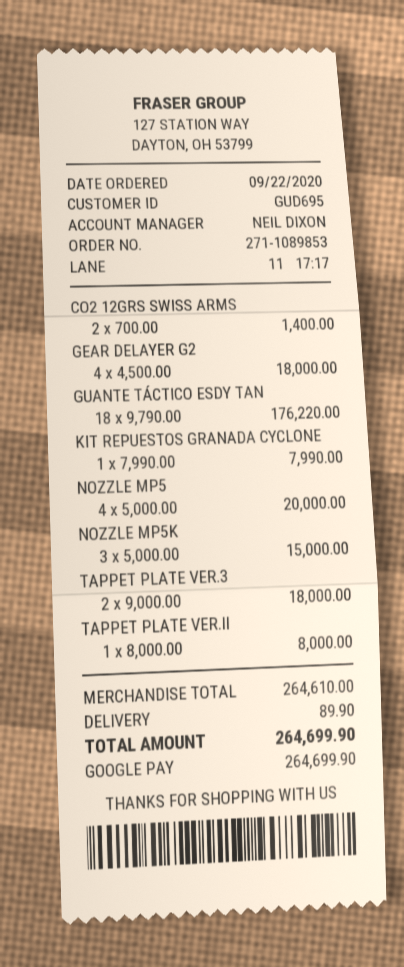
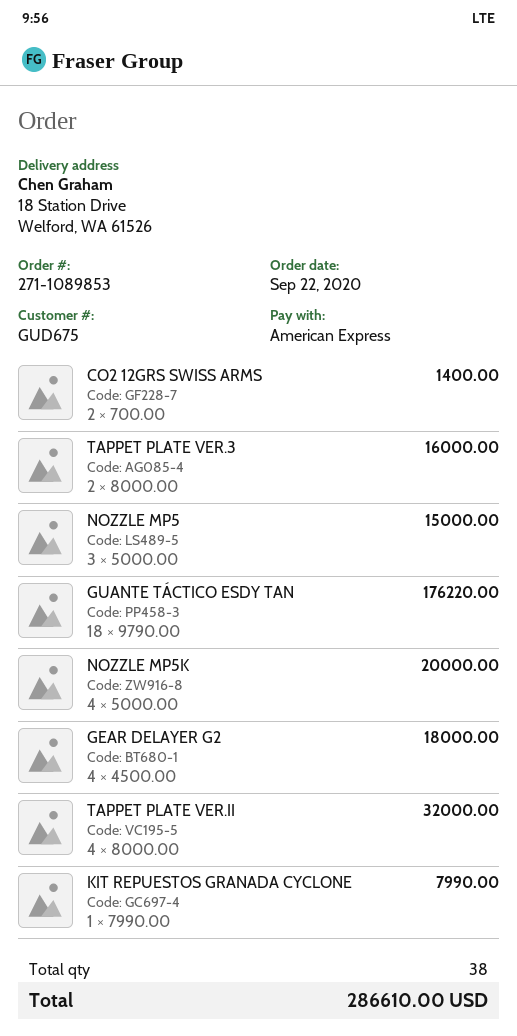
customer number: GUD695 -> GUD675
payment method: Google Pay -> American Express
NOZZLE MP5: 4 x 5000.00 = 20000.00 -> 3 x 5000.00 = 15000.00
NOZZLE MP5K: 3 x 5000.00 = 15000.00 -> 4 x 5000.00 = 20000.00
TAPPET PLATE VER.3: 2 x 9000.00 = 18000.00 -> 2 x 8000.00 = 16000.00
TAPPET PLATE VER.II: 1 x 8000.00 = 8000.00 -> 4 x 8000.00 = 32000.00
shipping: 89.90 -> none
total: 264699.90 -> 286610.00

